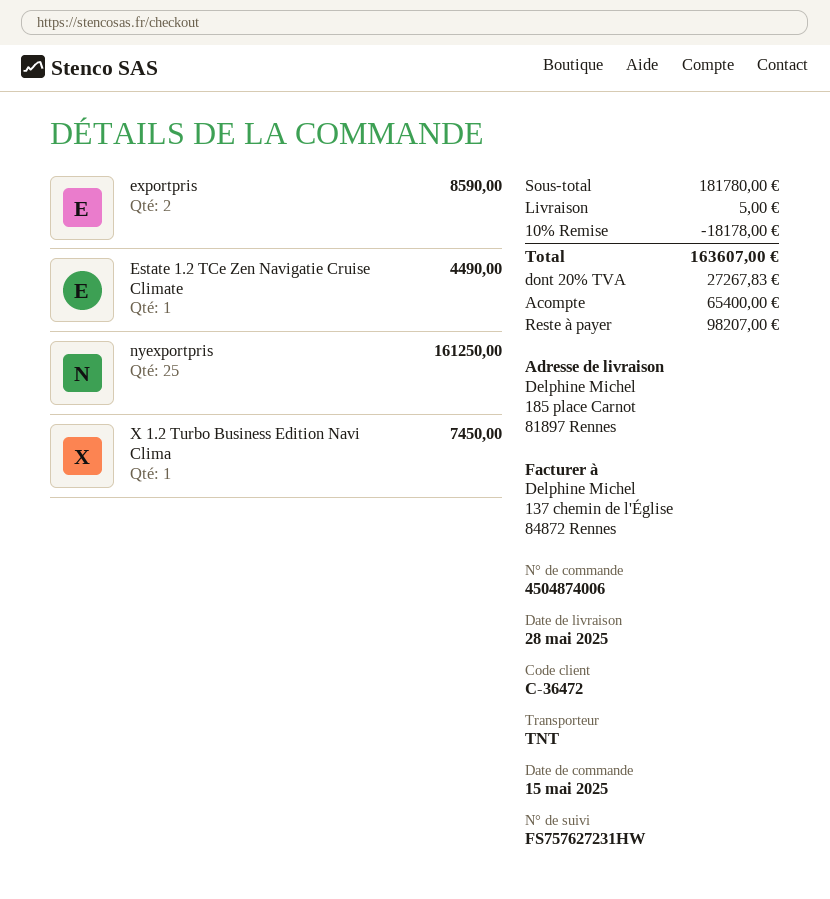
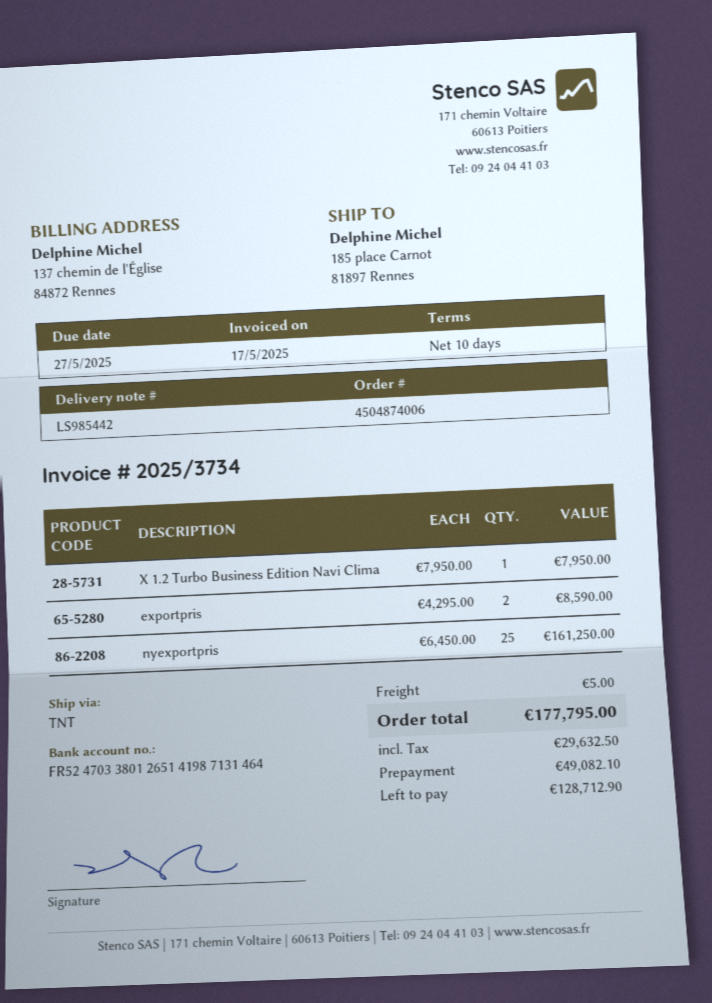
Estate 1.2 TCe Zen Navigatie Cruise Climate: 1 for 4490.00 -> none
X 1.2 Turbo Business Edition Navi Clima: 1 for 7450.00 -> 1 for 7950.00
discount: 10% = 18178.00 -> none
tax: 27267.83 -> 29632.50
total: 163607.00 -> 177795.00
deposit: 65400.00 -> 49082.10
balance: 98207.00 -> 128712.90

